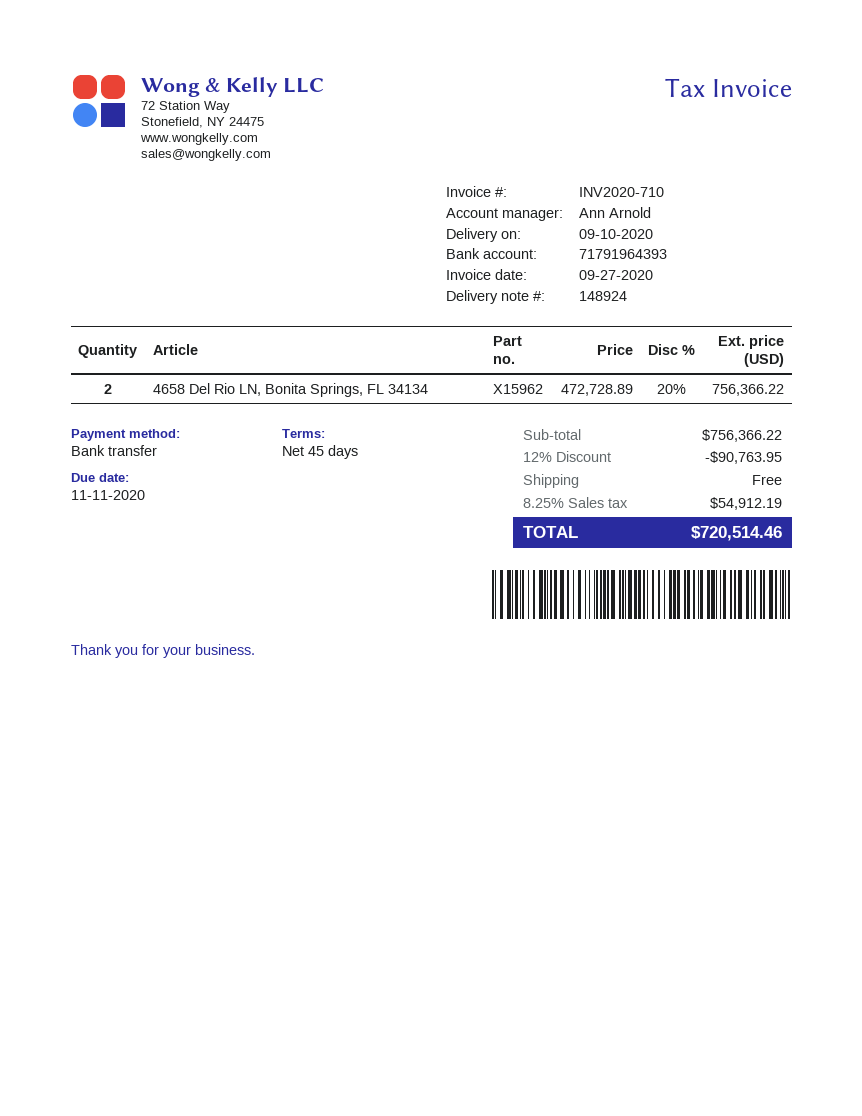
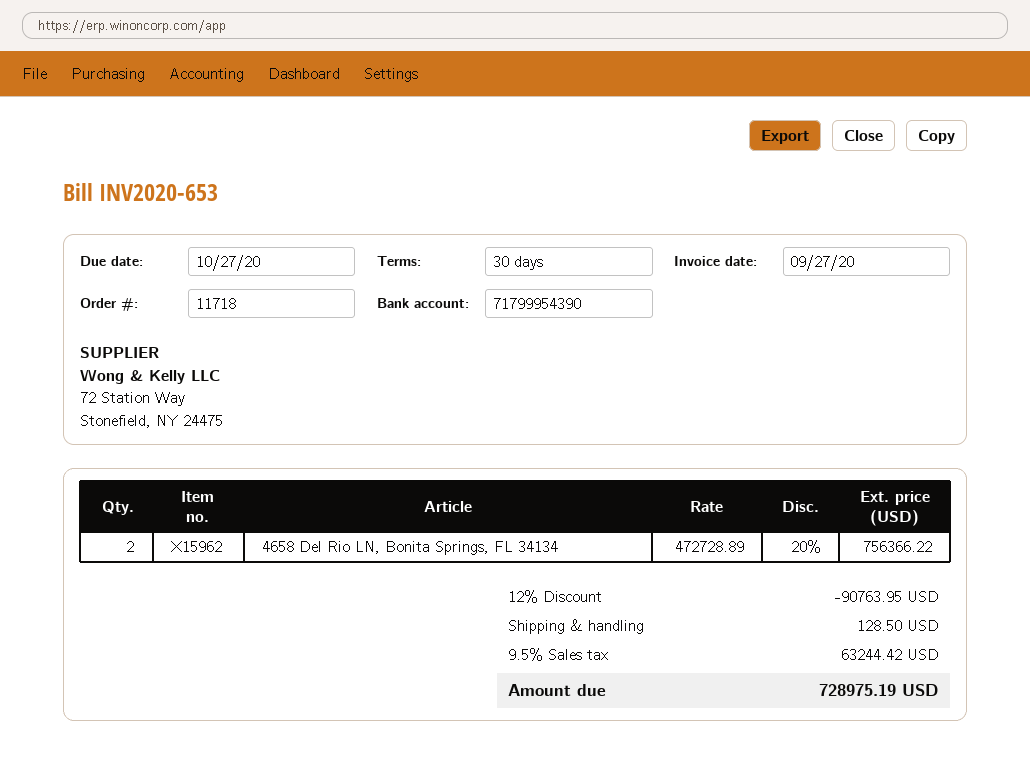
invoice number: INV2020-710 -> INV2020-653
payment terms: 45 days -> 30 days
due date: 2020-11-11 -> 2020-10-27
bank account: 71791964393 -> 71799954390
shipping: 0.00 -> 128.50
tax: 8.25% = 54912.19 -> 9.5% = 63244.42
total: 720514.46 -> 728975.19

